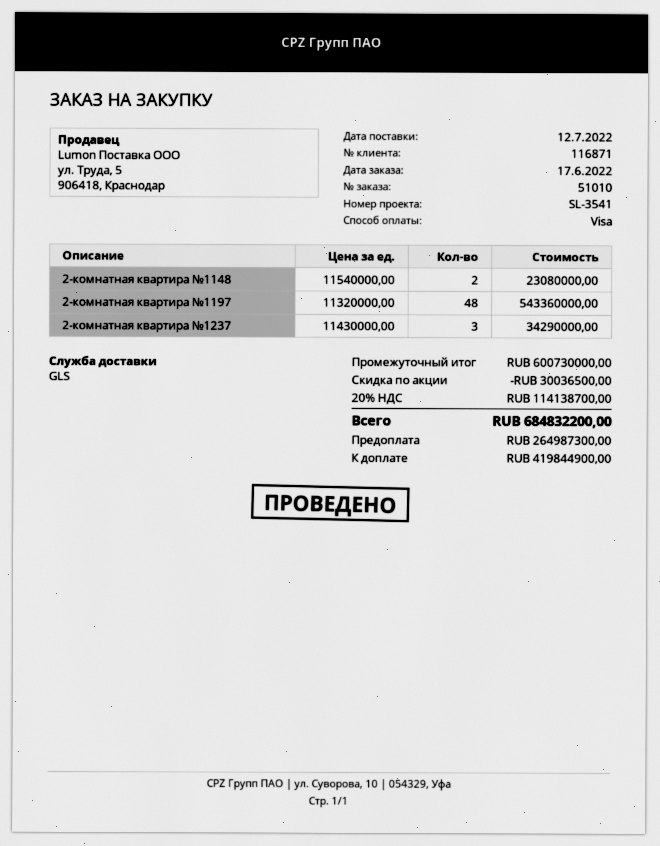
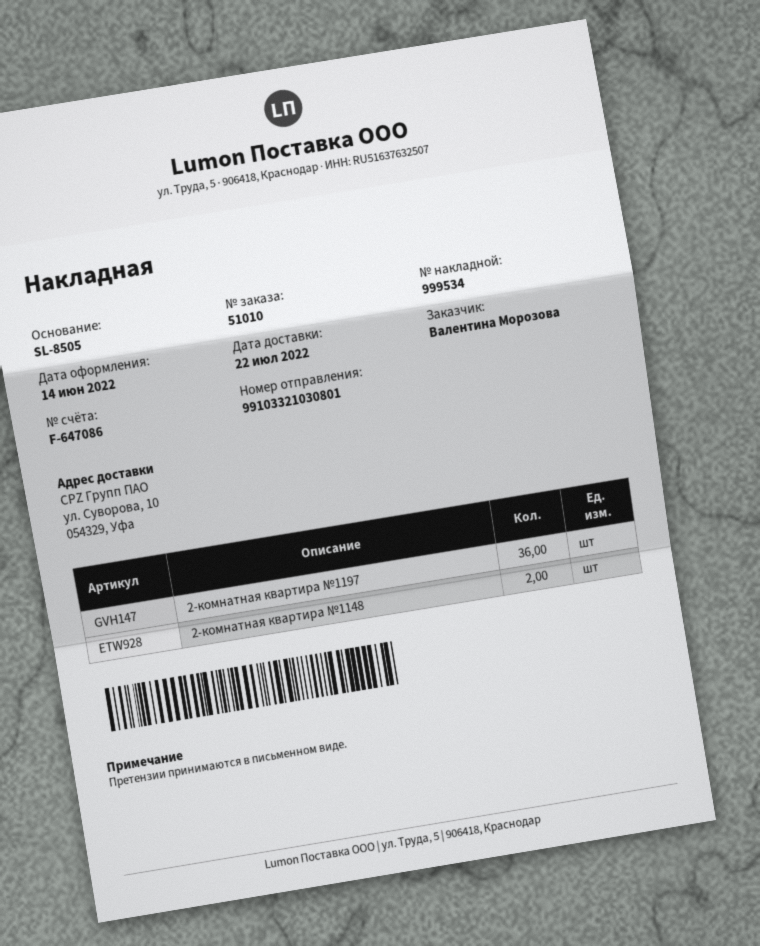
order date: 2022-06-17 -> 2022-06-14
delivery date: 2022-07-12 -> 2022-07-22
reference: SL-3541 -> SL-8505
2-комнатная квартира №1197: 48 -> 36
2-комнатная квартира №1237: 3 -> none

